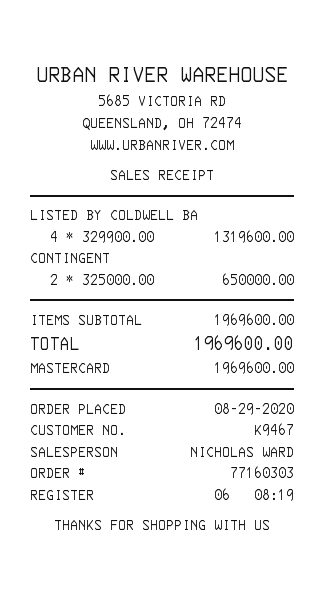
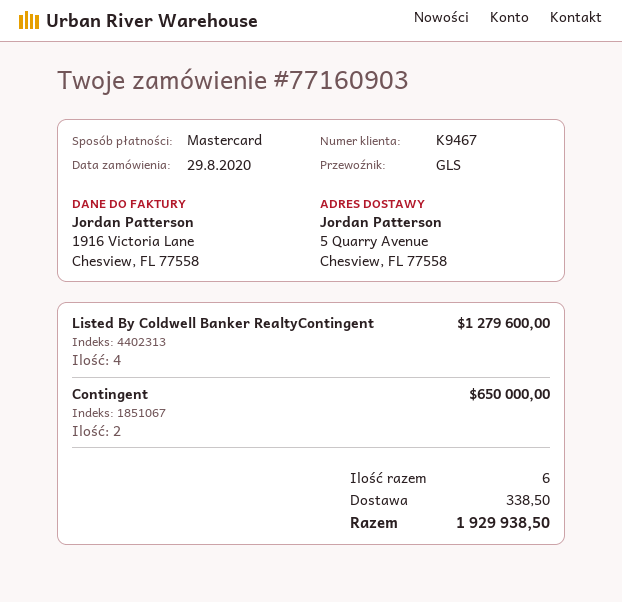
order number: 77160303 -> 77160903
LISTED BY COLDWELL BA: 4 for 1319600.00 -> 4 for 1279600.00
shipping: none -> 338.50
total: 1969600.00 -> 1929938.50

